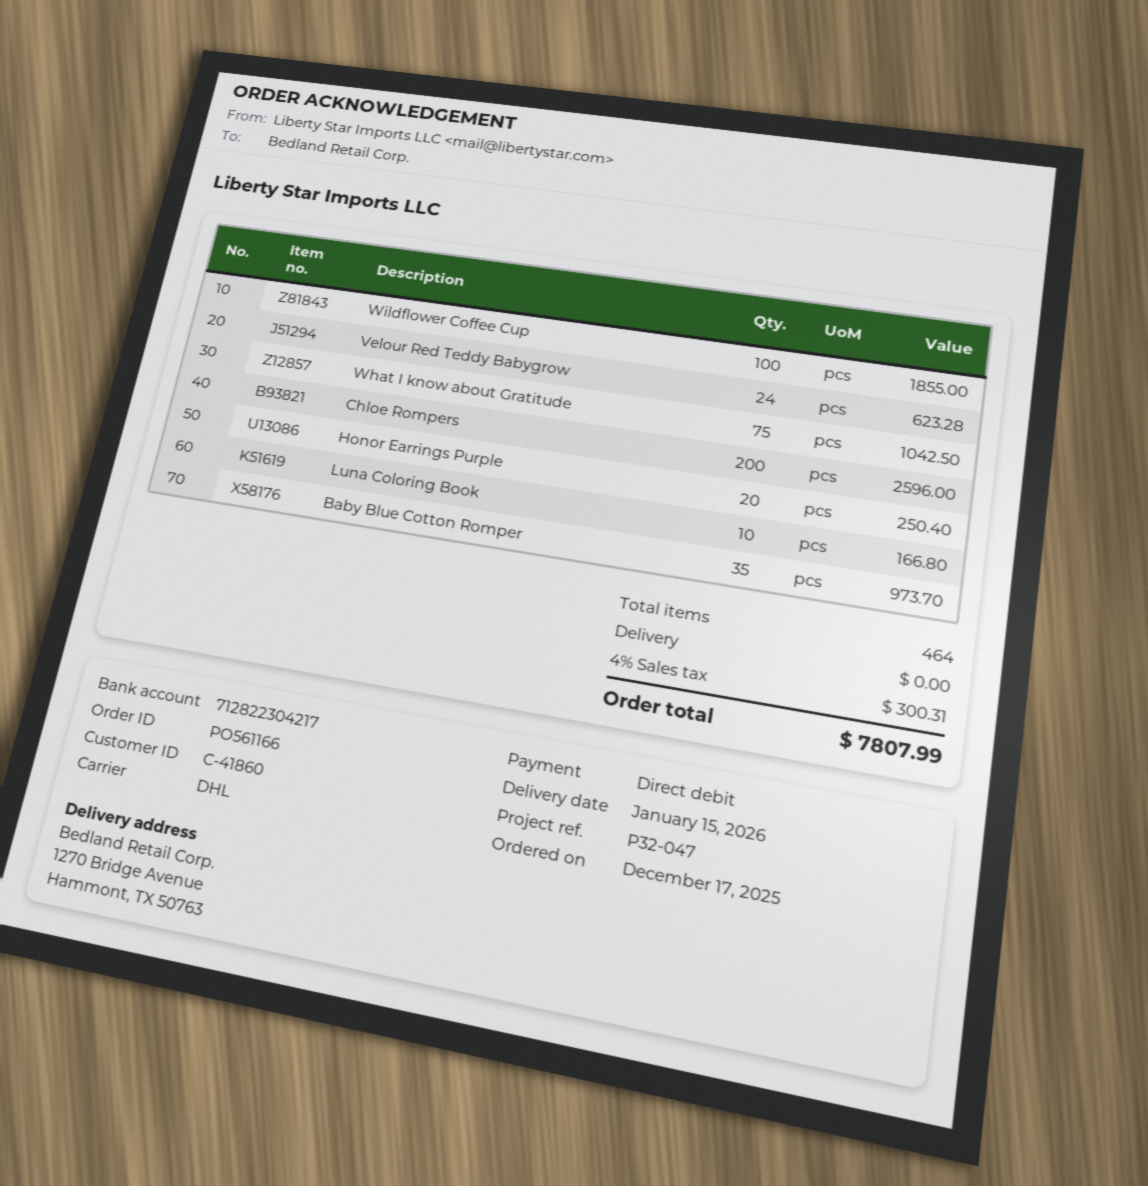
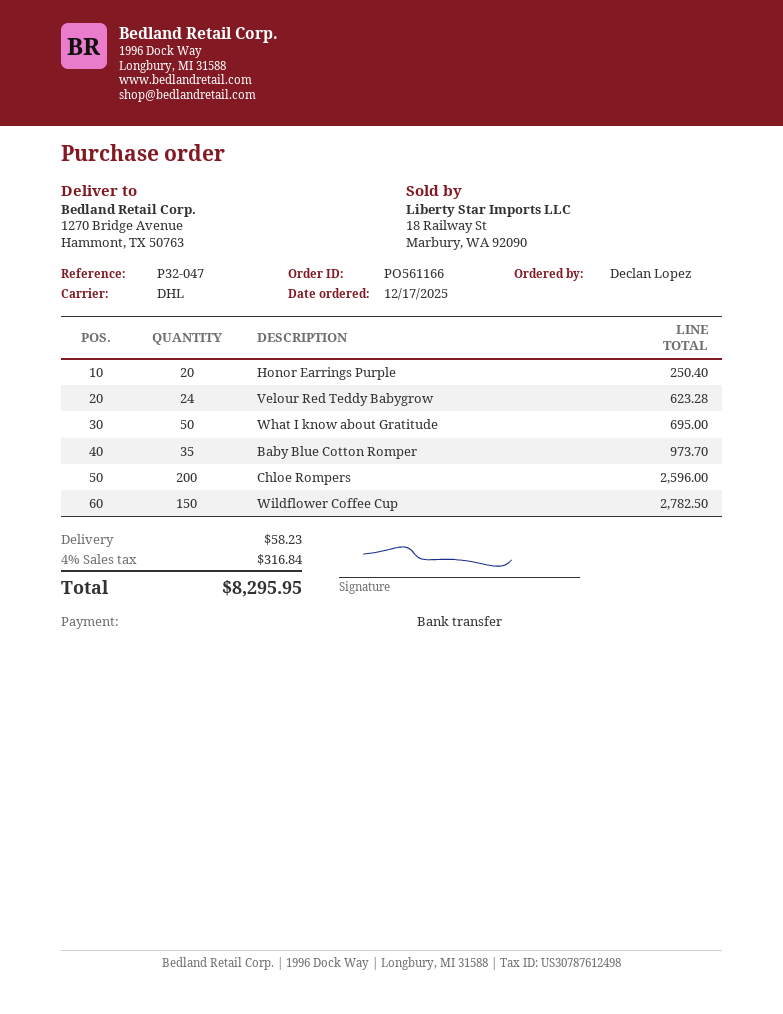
payment method: direct debit -> bank transfer
Wildflower Coffee Cup: 100 for 1855.00 -> 150 for 2782.50
What I know about Gratitude: 75 for 1042.50 -> 50 for 695.00
Luna Coloring Book: 10 for 166.80 -> none
shipping: 0.00 -> 58.23
tax: 4% = 300.31 -> 4% = 316.84
total: 7807.99 -> 8295.95

